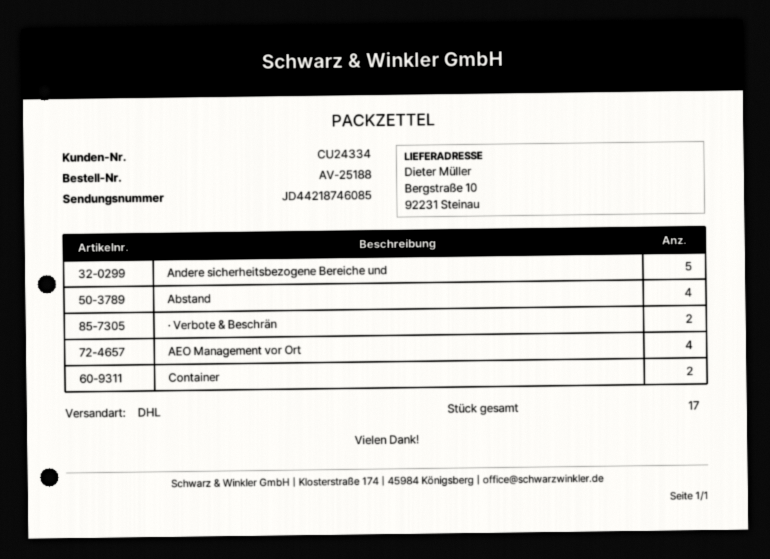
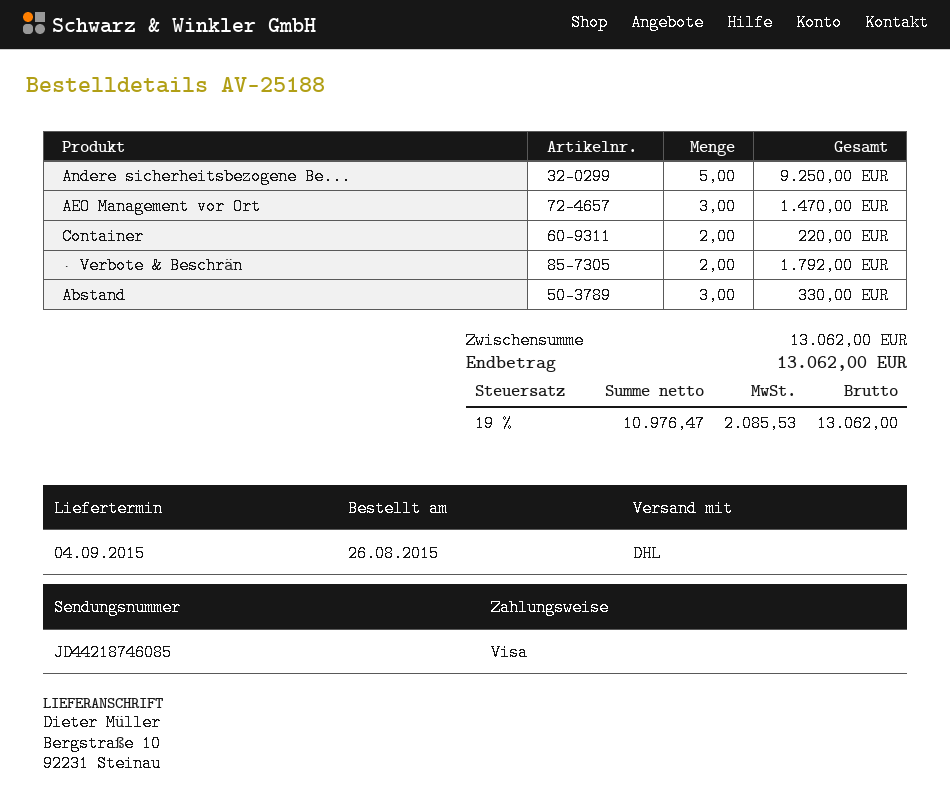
Abstand: 4 -> 3
AEO Management vor Ort: 4 -> 3

